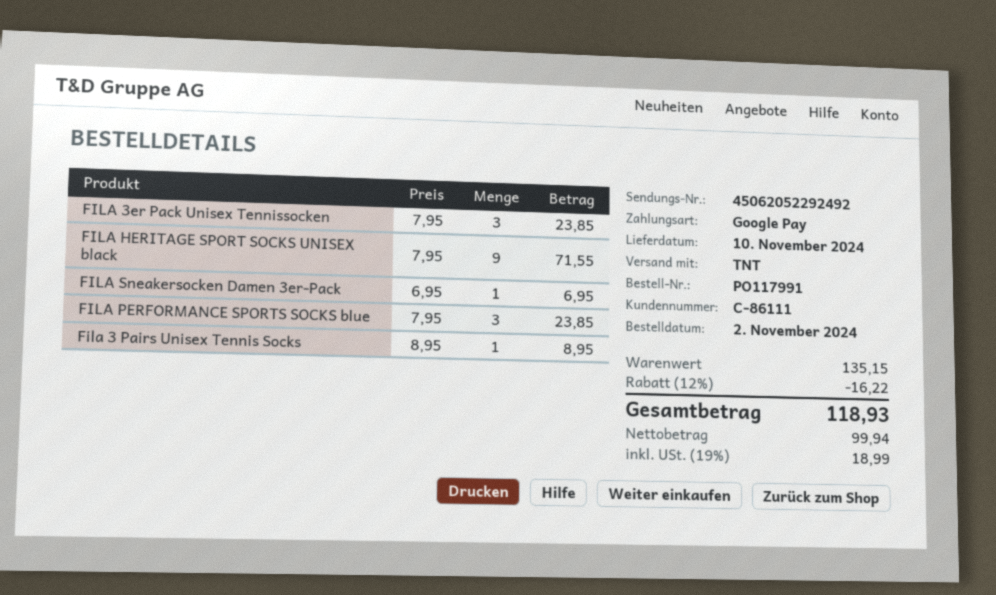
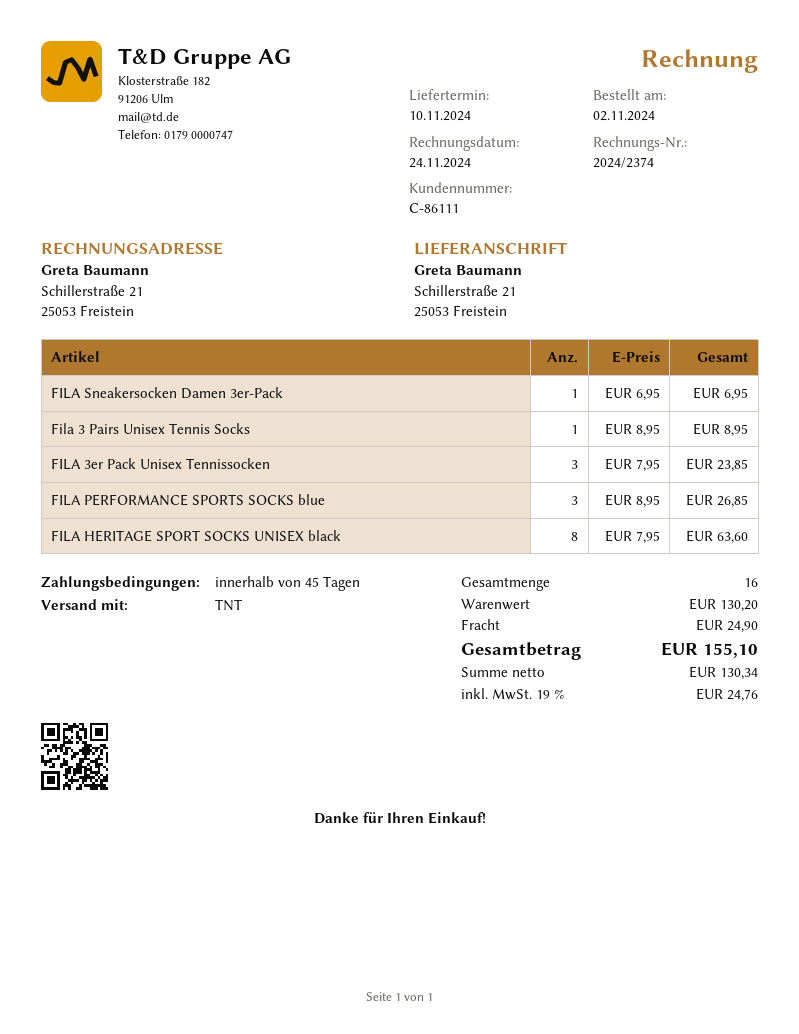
FILA HERITAGE SPORT SOCKS UNISEX black: 9 x 7.95 = 71.55 -> 8 x 7.95 = 63.60
FILA PERFORMANCE SPORTS SOCKS blue: 3 x 7.95 = 23.85 -> 3 x 8.95 = 26.85
subtotal: 135.15 -> 130.20
discount: 12% = 16.22 -> none
shipping: none -> 24.90
net: 99.94 -> 130.34
tax: 19% = 18.99 -> 19% = 24.76
total: 118.93 -> 155.10

